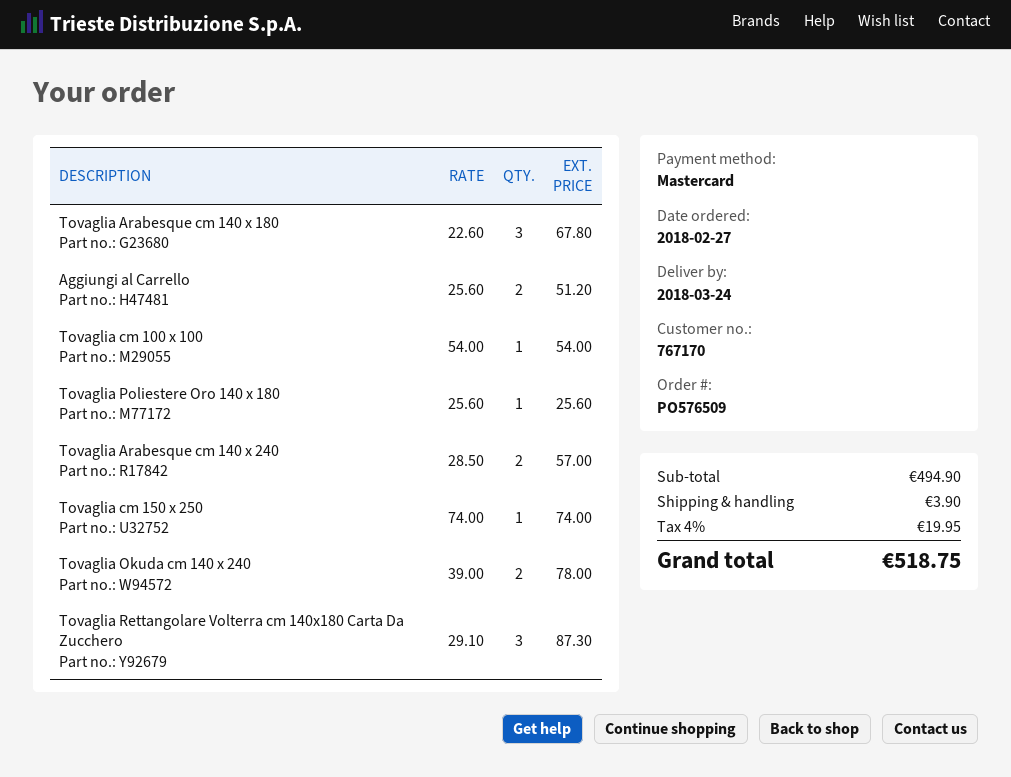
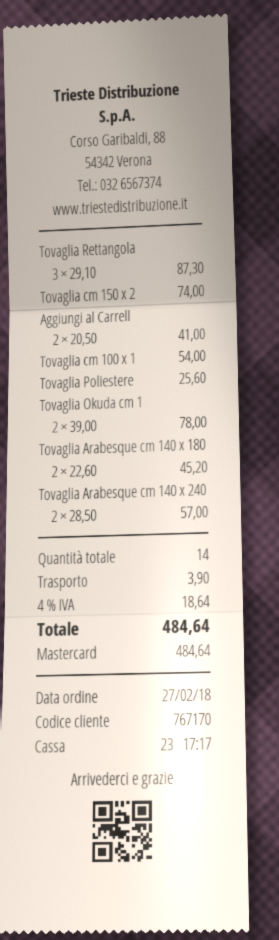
Tovaglia Arabesque cm 140 x 180: 3 x 22.60 = 67.80 -> 2 x 22.60 = 45.20
Aggiungi al Carrello: 2 x 25.60 = 51.20 -> 2 x 20.50 = 41.00
tax: 4% = 19.95 -> 4% = 18.64
total: 518.75 -> 484.64

